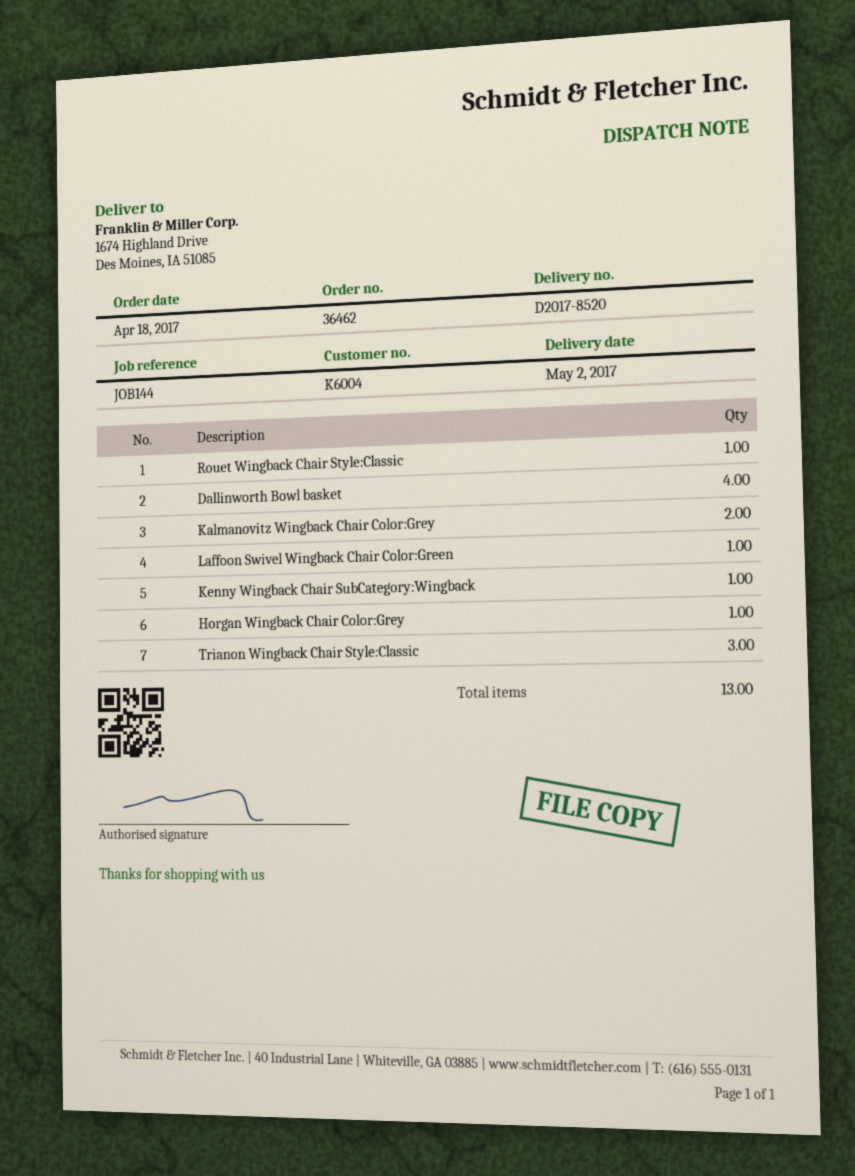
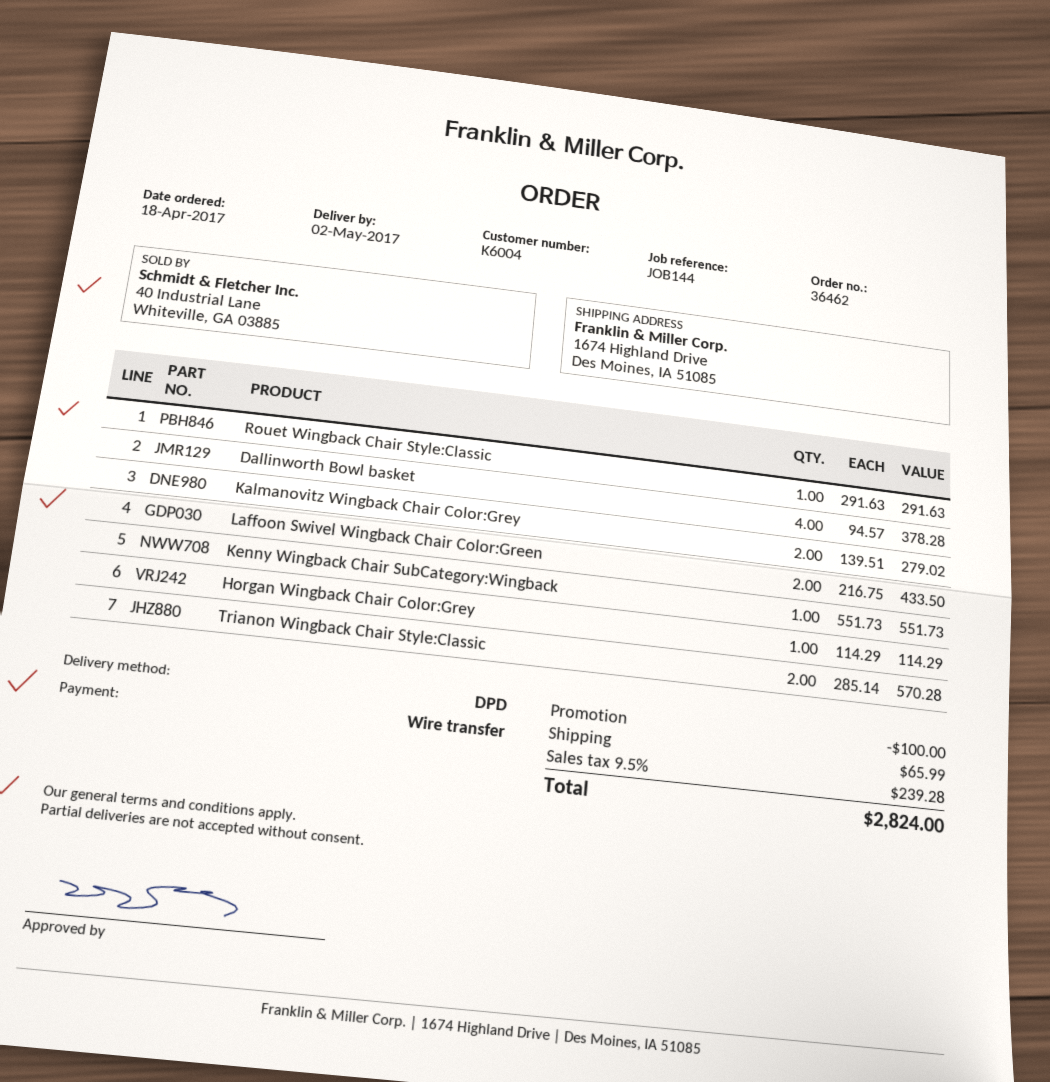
Laffoon Swivel Wingback Chair Color:Green: 1 -> 2
Trianon Wingback Chair Style:Classic: 3 -> 2

